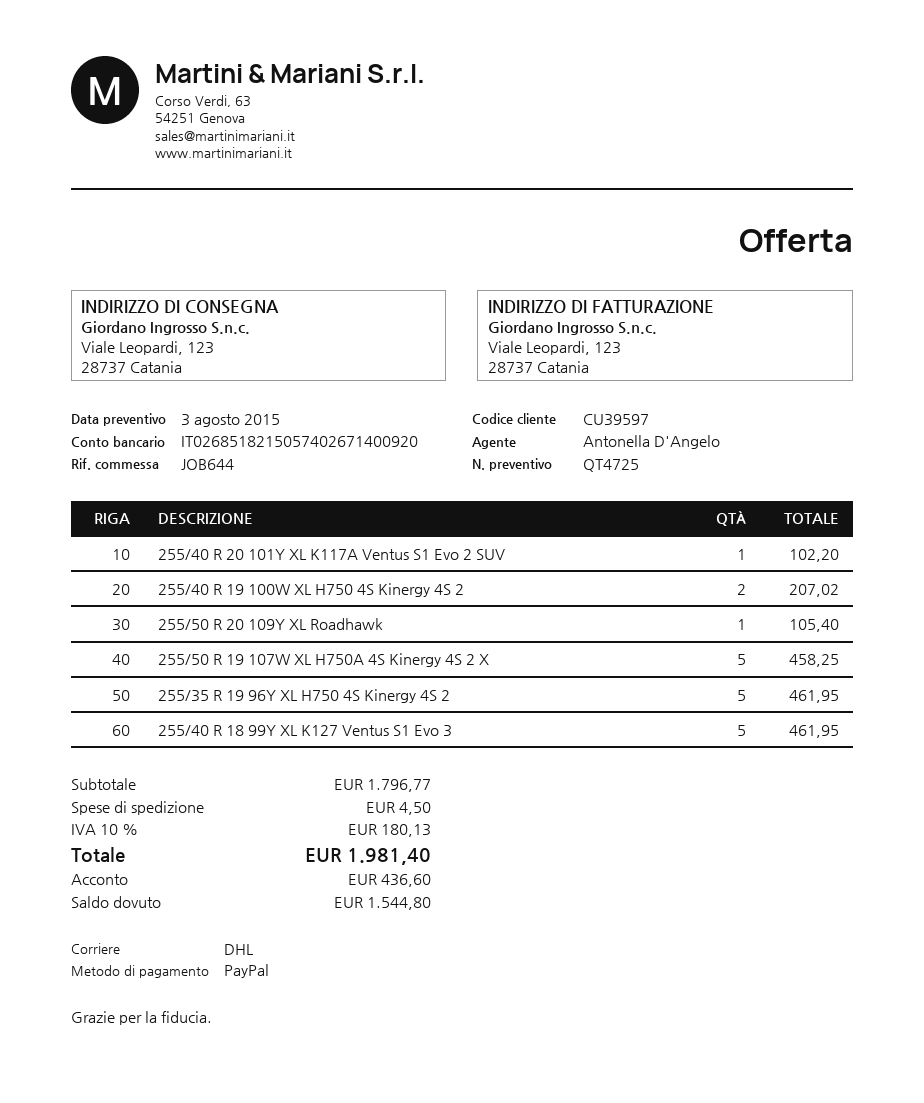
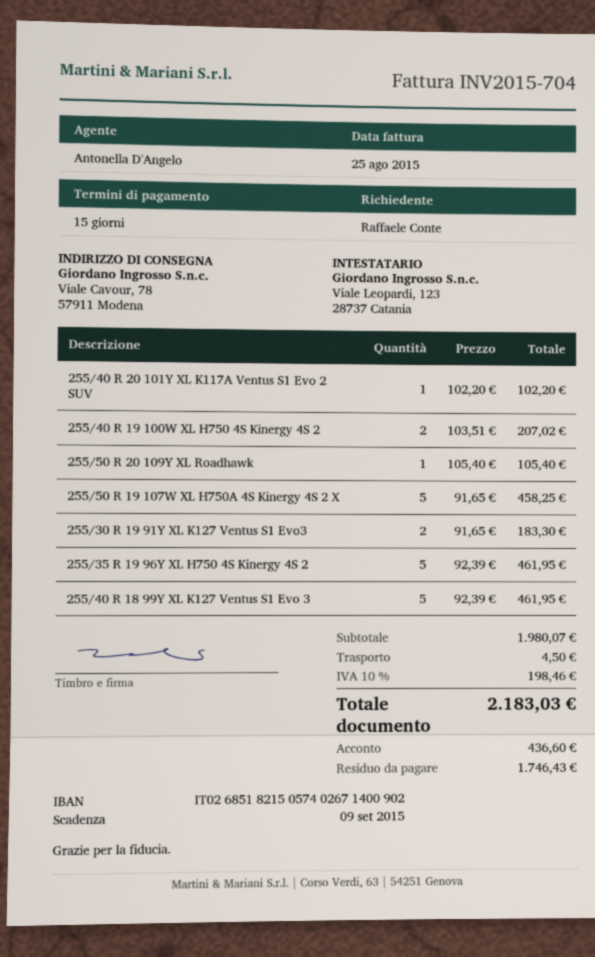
bank account: IT0268518215057402671400920 -> IT0268518215057402671400902
ship to: Viale Leopardi, 123, 28737 Catania -> Viale Cavour, 78, 57911 Modena
255/30 R 19 91Y XL K127 Ventus S1 Evo3: none -> 2 for 183.30
subtotal: 1796.77 -> 1980.07
tax: 10% = 180.13 -> 10% = 198.46
total: 1981.40 -> 2183.03
balance: 1544.80 -> 1746.43

